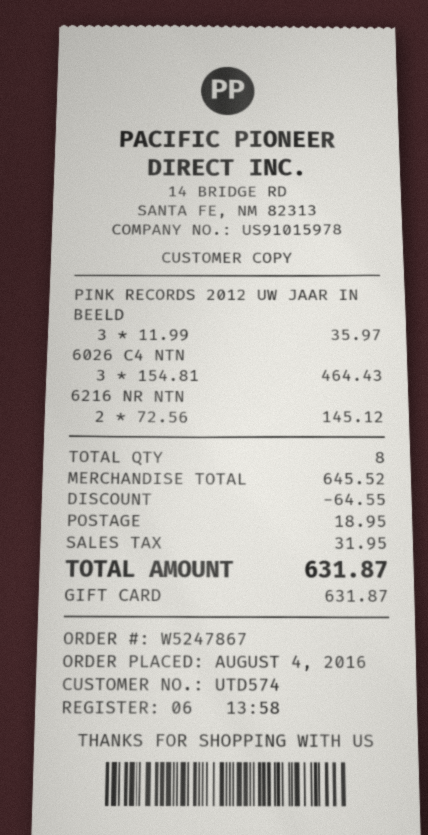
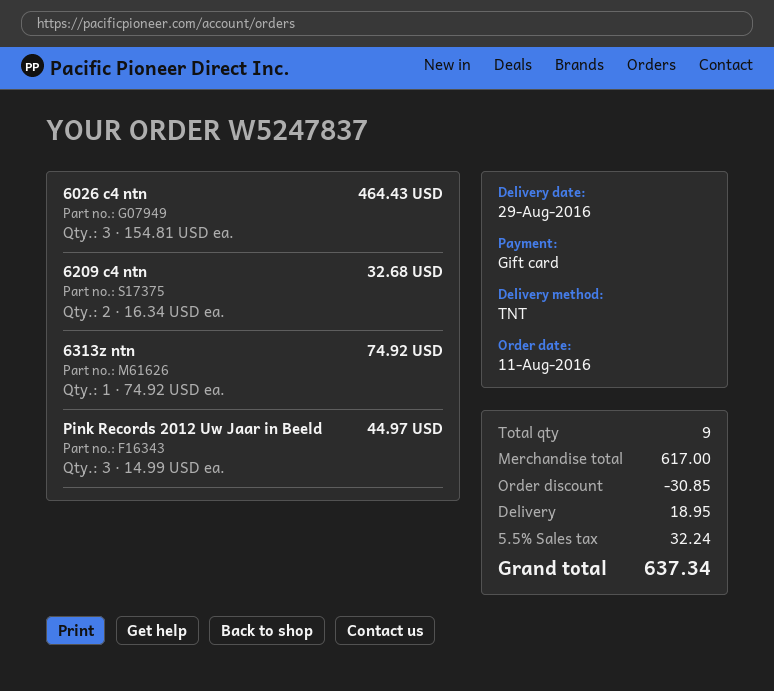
order number: W5247867 -> W5247837
order date: 2016-08-04 -> 2016-08-11
PINK RECORDS 2012 UW JAAR IN BEELD: 3 x 11.99 = 35.97 -> 3 x 14.99 = 44.97
6216 NR NTN: 2 x 72.56 = 145.12 -> none
6209 c4 ntn: none -> 2 x 16.34 = 32.68
6313z ntn: none -> 1 x 74.92 = 74.92
total quantity: 8 -> 9
subtotal: 645.52 -> 617.00
discount: 64.55 -> 30.85
tax: 31.95 -> 32.24
total: 631.87 -> 637.34

